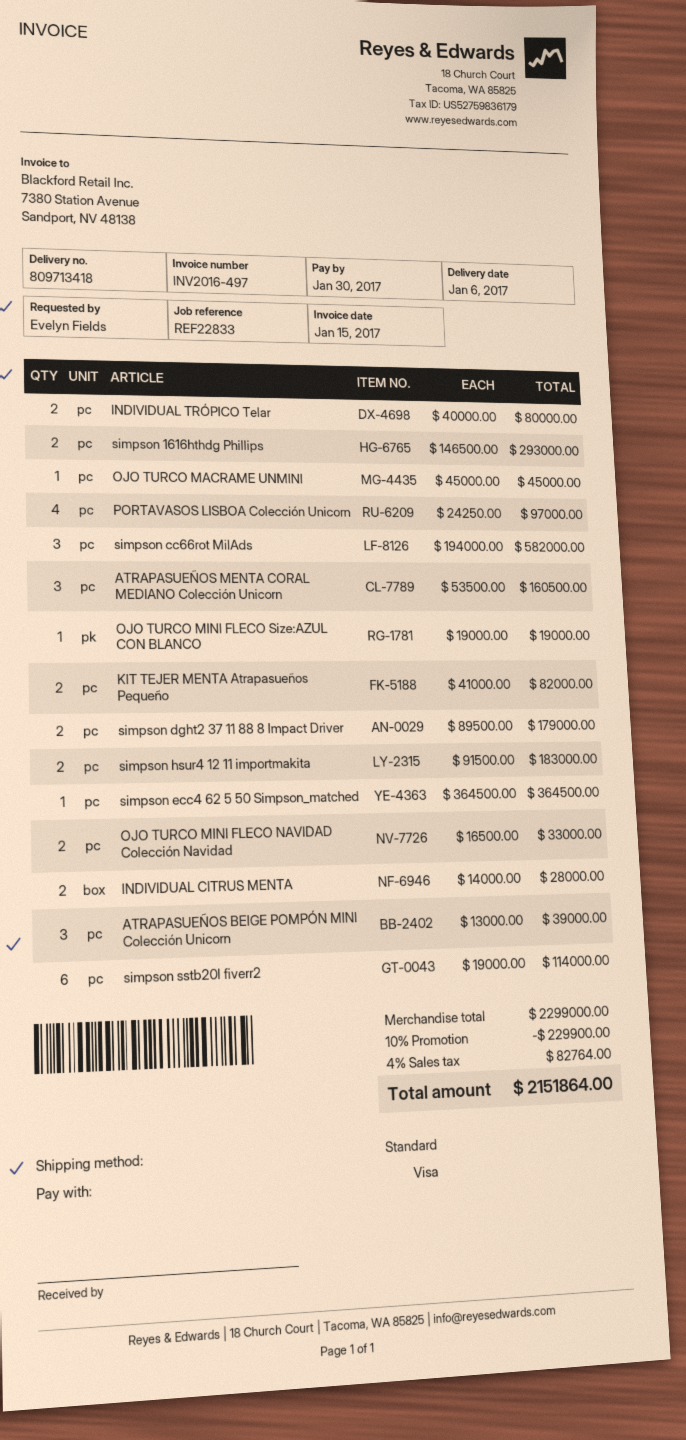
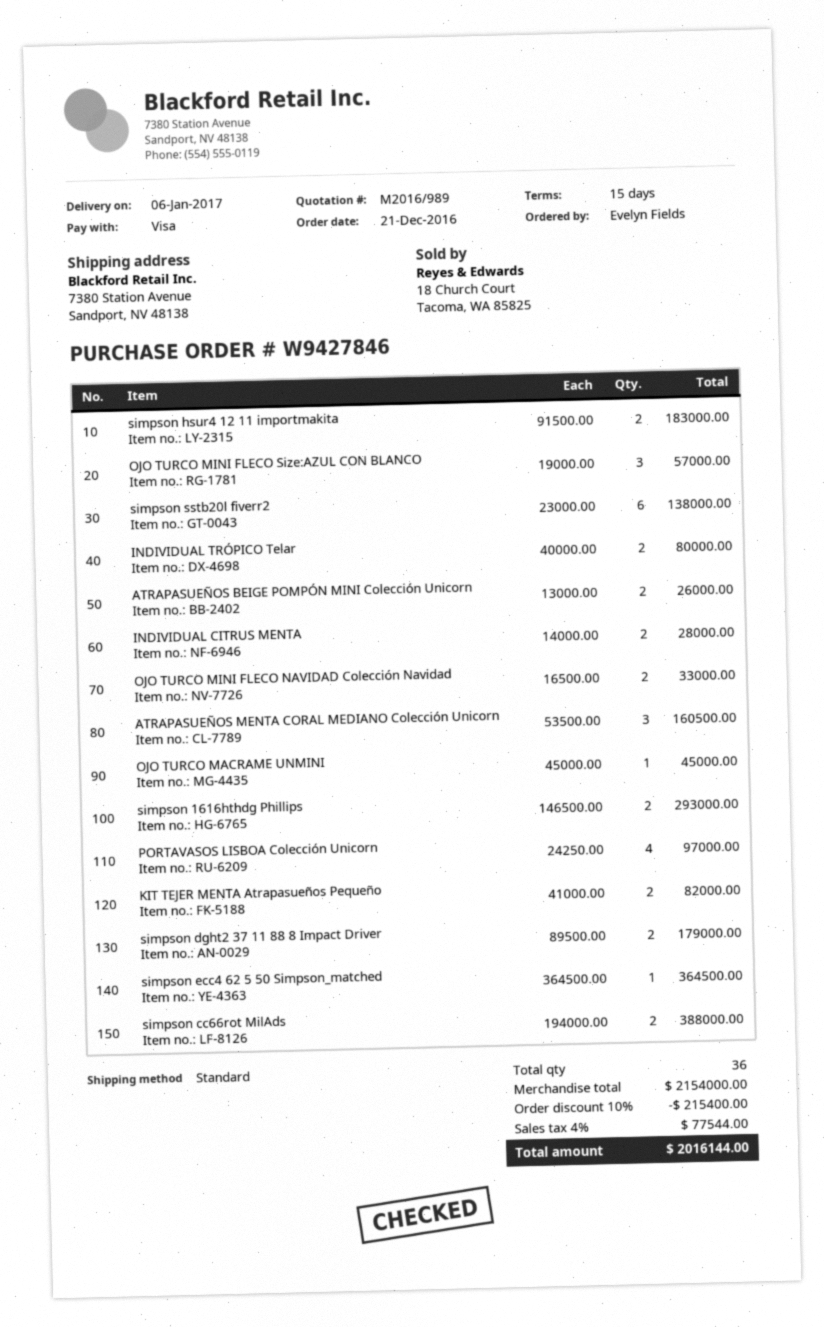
simpson cc66rot MilAds: 3 x 194000.00 = 582000.00 -> 2 x 194000.00 = 388000.00
OJO TURCO MINI FLECO Size:AZUL CON BLANCO: 1 x 19000.00 = 19000.00 -> 3 x 19000.00 = 57000.00
ATRAPASUEÑOS BEIGE POMPÓN MINI Colección Unicorn: 3 x 13000.00 = 39000.00 -> 2 x 13000.00 = 26000.00
simpson sstb20l fiverr2: 6 x 19000.00 = 114000.00 -> 6 x 23000.00 = 138000.00
subtotal: 2299000.00 -> 2154000.00
discount: 10% = 229900.00 -> 10% = 215400.00
tax: 4% = 82764.00 -> 4% = 77544.00
total: 2151864.00 -> 2016144.00

